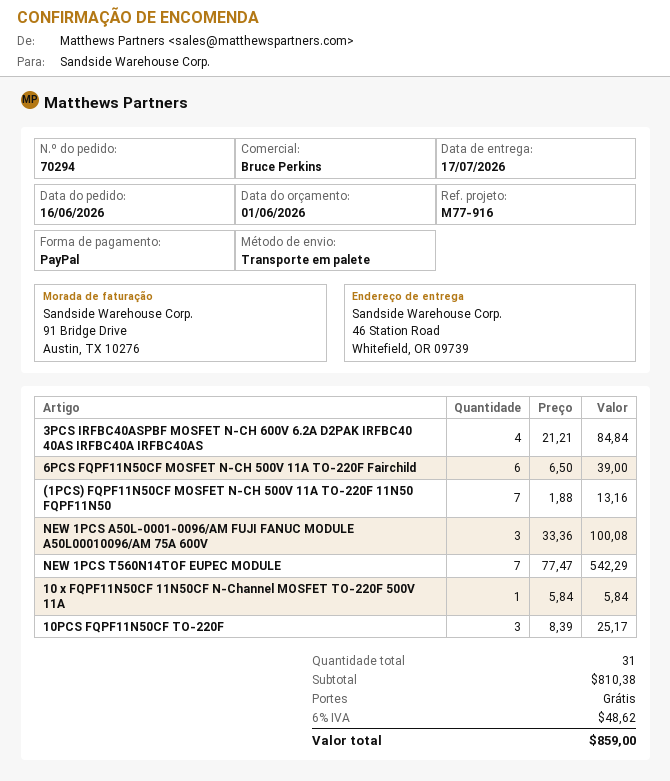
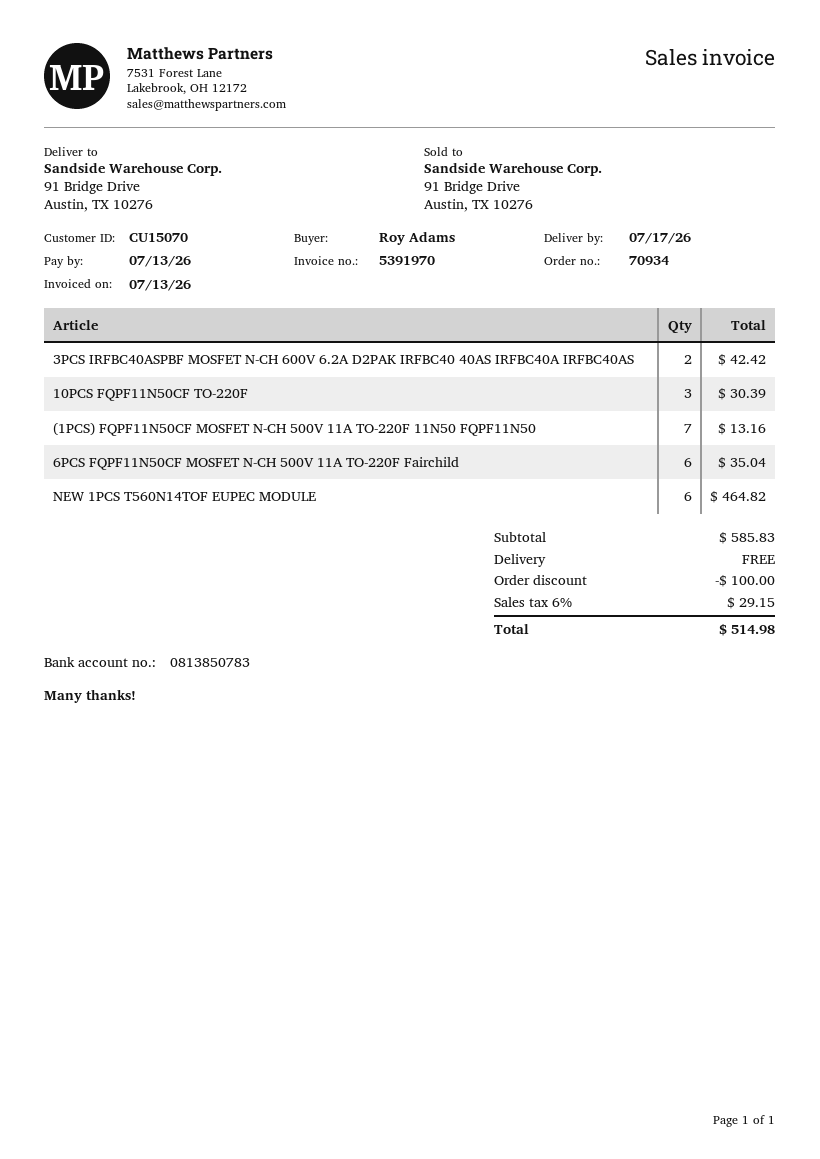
order number: 70294 -> 70934
ship to: 46 Station Road, Whitefield, OR 09739 -> 91 Bridge Drive, Austin, TX 10276
3PCS IRFBC40ASPBF MOSFET N-CH 600V 6.2A D2PAK IRFBC40 40AS IRFBC40A IRFBC40AS: 4 for 84.84 -> 2 for 42.42
6PCS FQPF11N50CF MOSFET N-CH 500V 11A TO-220F Fairchild: 6 for 39.00 -> 6 for 35.04
NEW 1PCS A50L-0001-0096/AM FUJI FANUC MODULE A50L00010096/AM 75A 600V: 3 for 100.08 -> none
NEW 1PCS T560N14TOF EUPEC MODULE: 7 for 542.29 -> 6 for 464.82
10 x FQPF11N50CF 11N50CF N-Channel MOSFET TO-220F 500V 11A: 1 for 5.84 -> none
10PCS FQPF11N50CF TO-220F: 3 for 25.17 -> 3 for 30.39
subtotal: 810.38 -> 585.83
discount: none -> 100.00
tax: 6% = 48.62 -> 6% = 29.15
total: 859.00 -> 514.98

